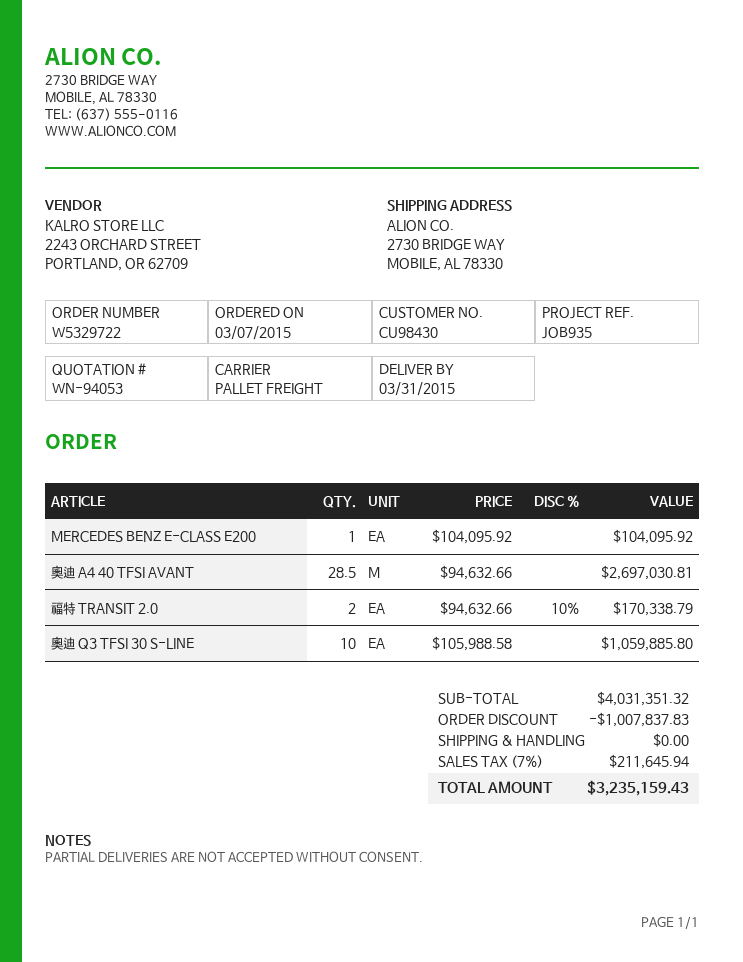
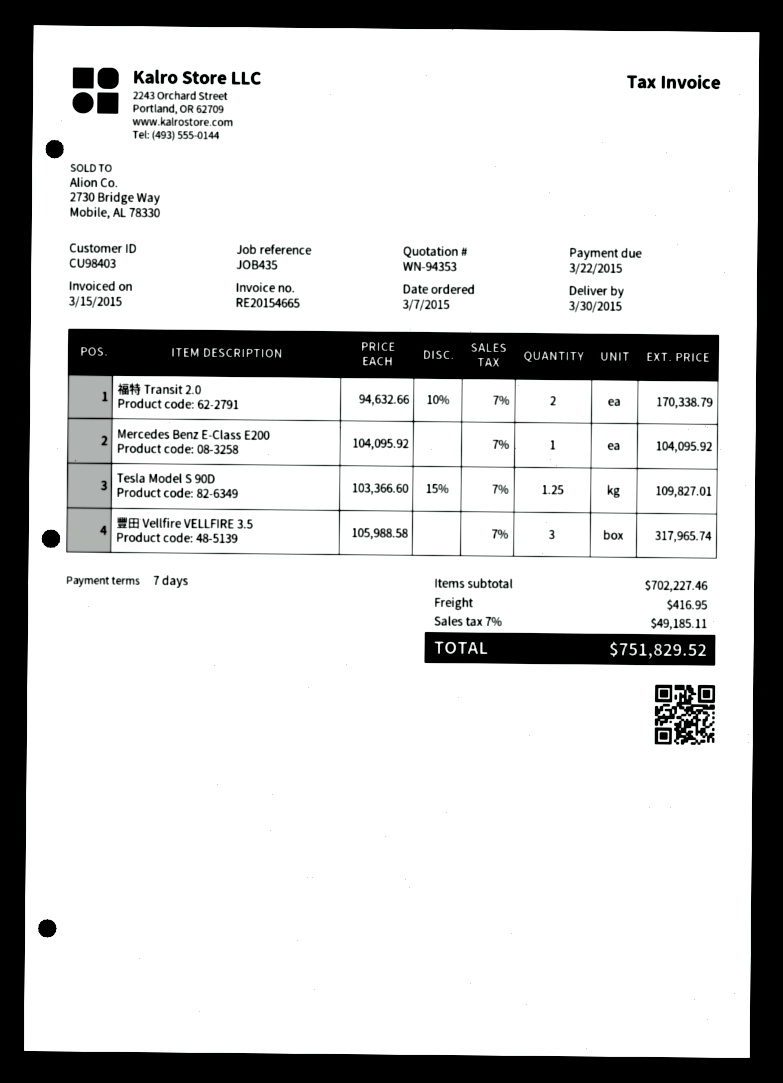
quote number: WN-94053 -> WN-94353
delivery date: 2015-03-31 -> 2015-03-30
customer number: CU98430 -> CU98403
reference: JOB935 -> JOB435
奧迪 A4 40 TFSI AVANT: 28.5 x 94632.66 = 2697030.81 -> none
奧迪 Q3 TFSI 30 S-LINE: 10 x 105988.58 = 1059885.80 -> none
Tesla Model S 90D: none -> 1.25 x 103366.60 - 15% = 109827.01
豐田 Vellfire VELLFIRE 3.5: none -> 3 x 105988.58 = 317965.74
subtotal: 4031351.32 -> 702227.46
discount: 1007837.83 -> none
shipping: 0.00 -> 416.95
tax: 7% = 211645.94 -> 7% = 49185.11
total: 3235159.43 -> 751829.52

